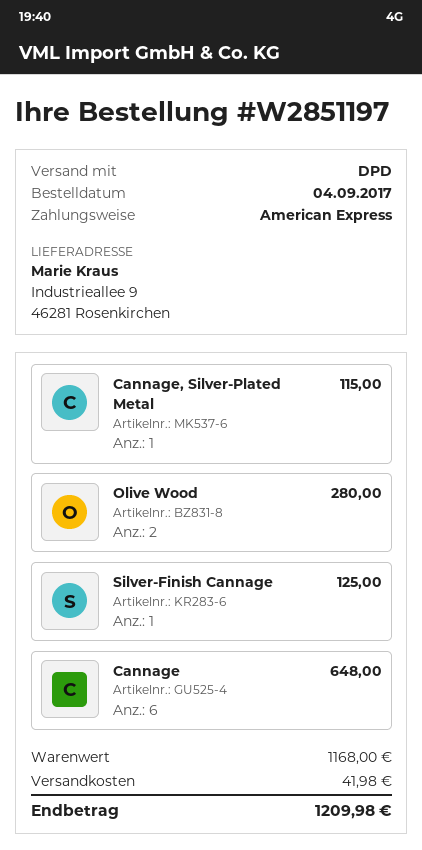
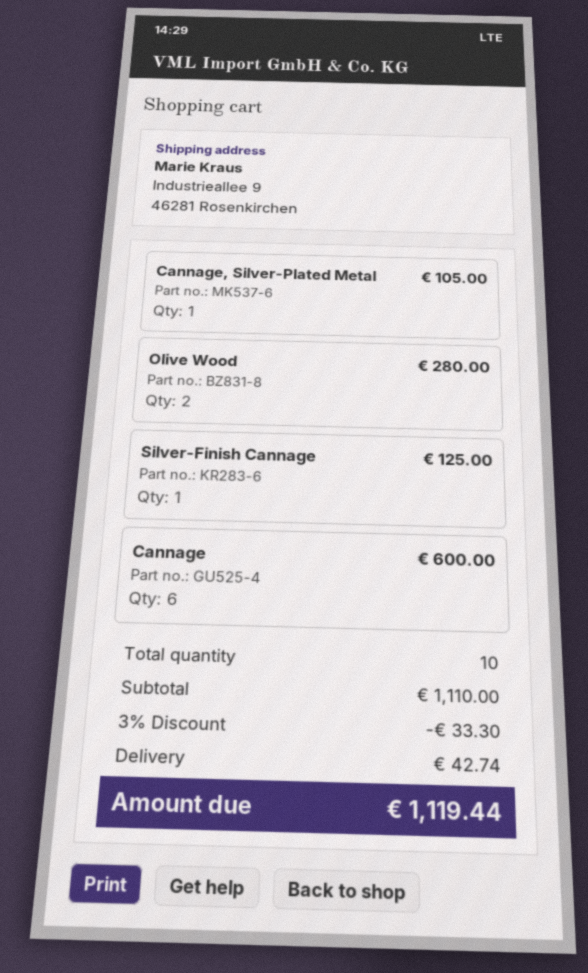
Cannage, Silver-Plated Metal: 1 for 115.00 -> 1 for 105.00
Cannage: 6 for 648.00 -> 6 for 600.00
subtotal: 1168.00 -> 1110.00
discount: none -> 3% = 33.30
shipping: 41.98 -> 42.74
total: 1209.98 -> 1119.44

